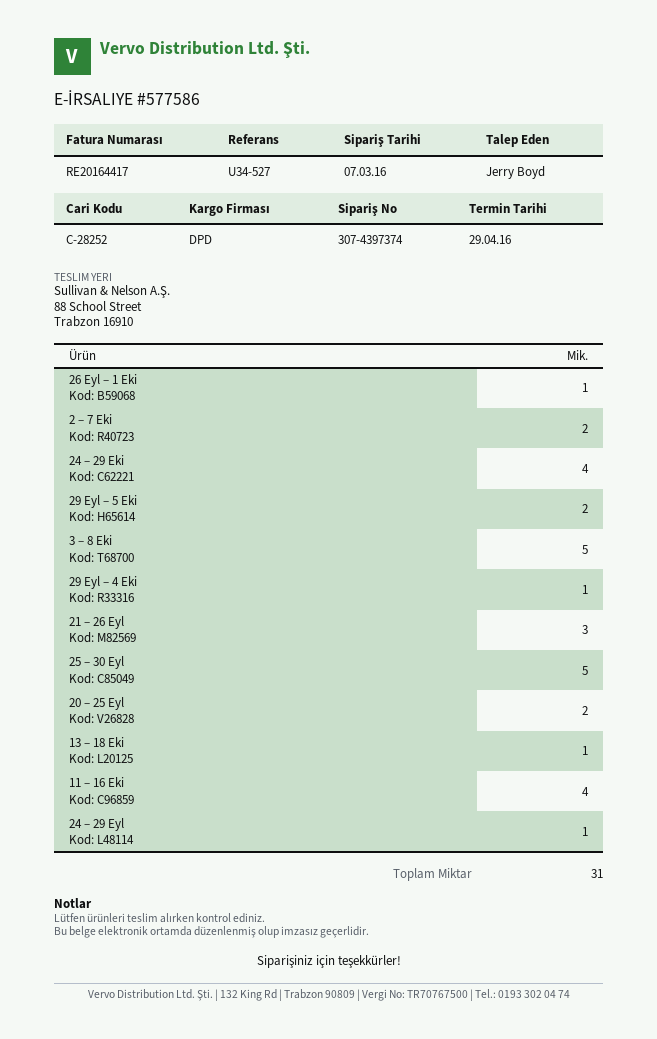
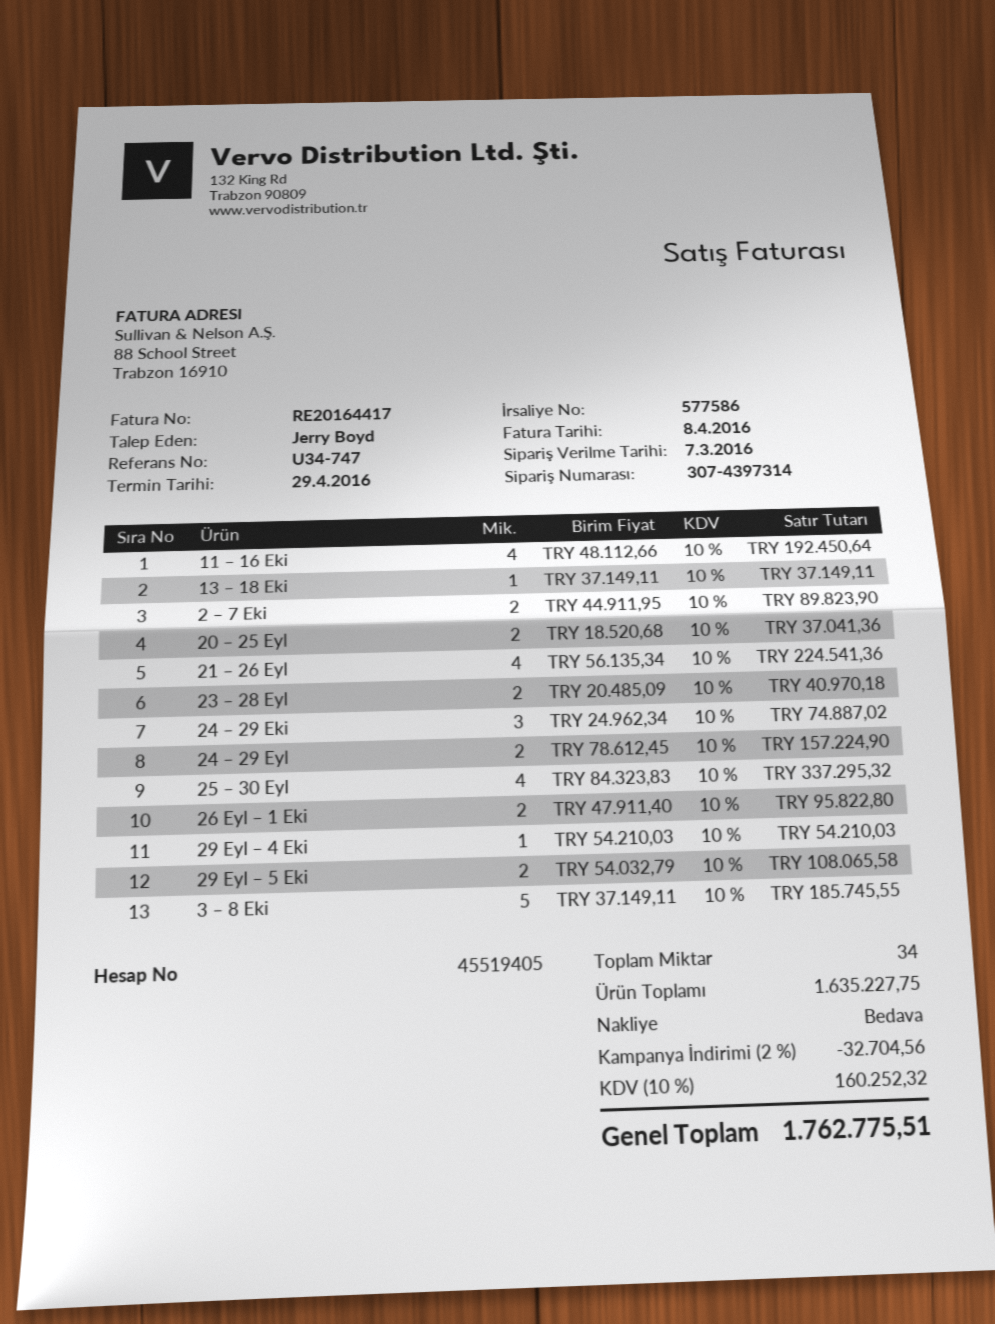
order number: 307-4397374 -> 307-4397314
reference: U34-527 -> U34-747
26 Eyl – 1 Eki: 1 -> 2
24 – 29 Eki: 4 -> 3
21 – 26 Eyl: 3 -> 4
25 – 30 Eyl: 5 -> 4
24 – 29 Eyl: 1 -> 2
23 – 28 Eyl: none -> 2
total quantity: 31 -> 34

